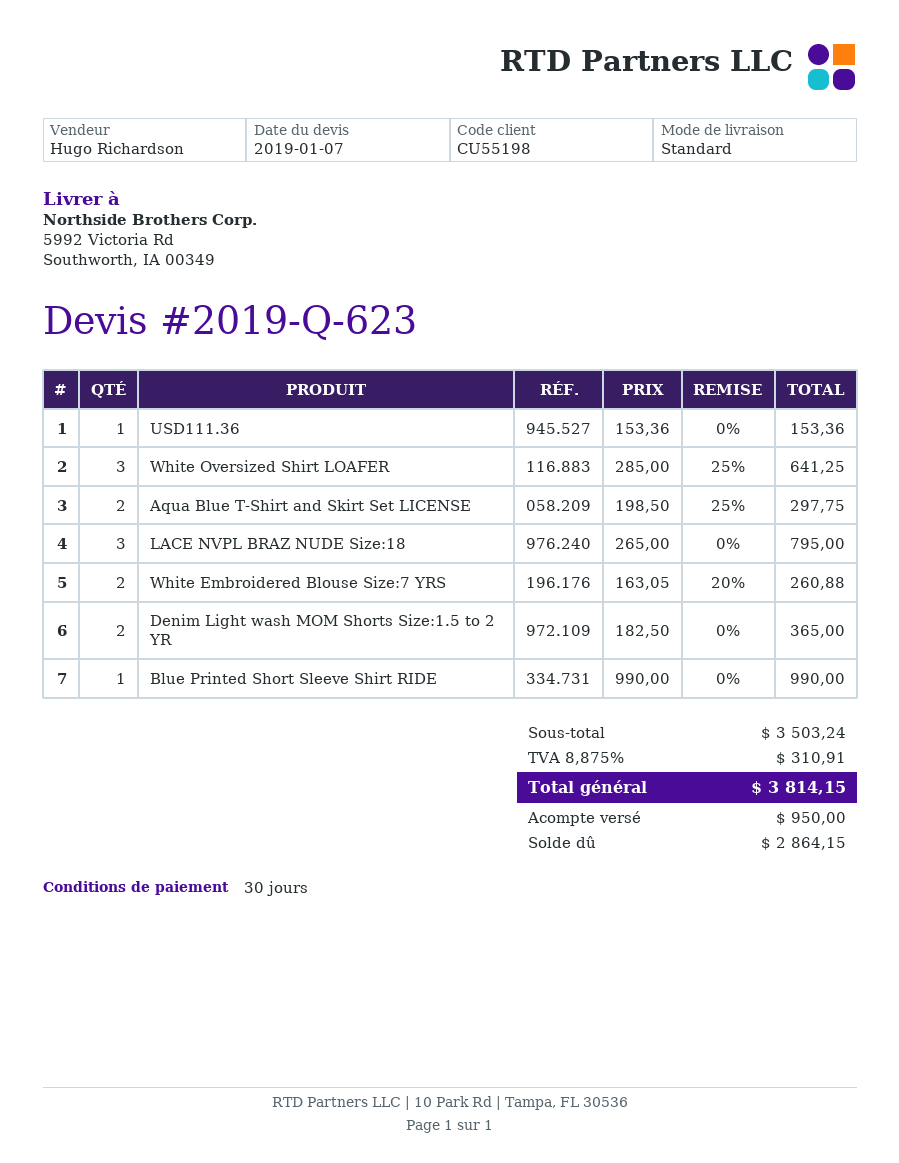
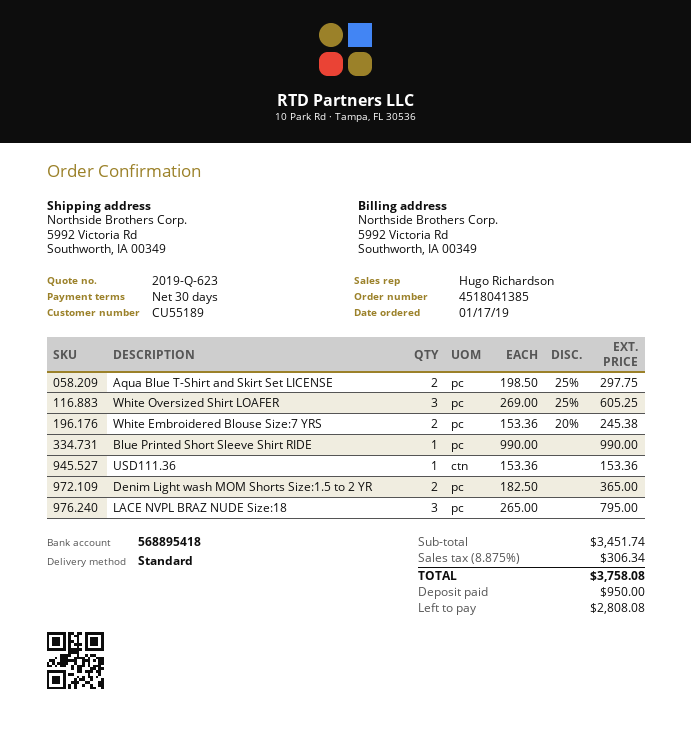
customer number: CU55198 -> CU55189
White Oversized Shirt LOAFER: 3 x 285.00 - 25% = 641.25 -> 3 x 269.00 - 25% = 605.25
White Embroidered Blouse Size:7 YRS: 2 x 163.05 - 20% = 260.88 -> 2 x 153.36 - 20% = 245.38
subtotal: 3503.24 -> 3451.74
tax: 8.875% = 310.91 -> 8.875% = 306.34
total: 3814.15 -> 3758.08
balance: 2864.15 -> 2808.08

